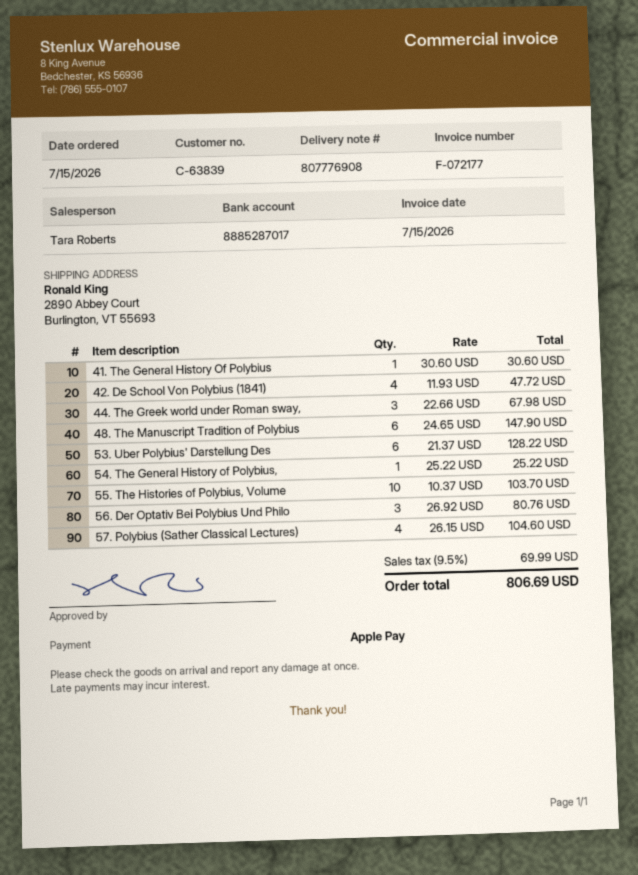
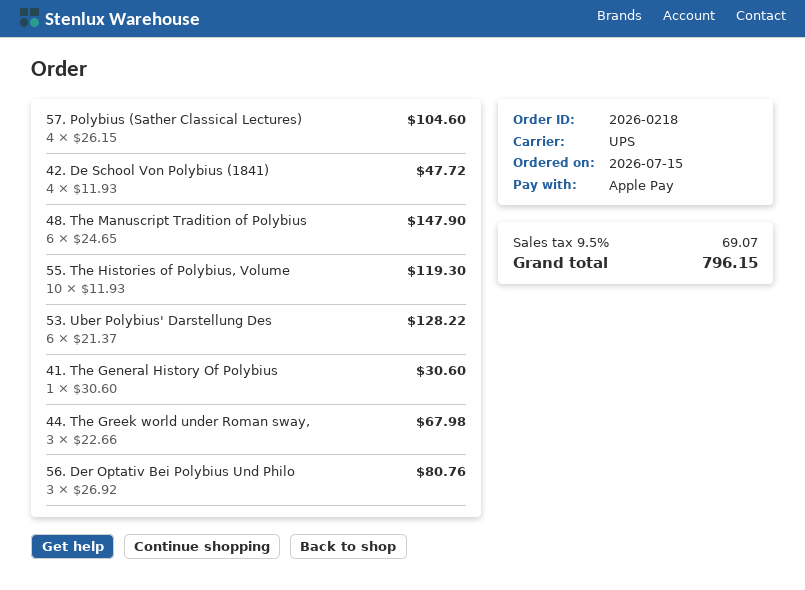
54. The General History of Polybius,: 1 x 25.22 = 25.22 -> none
55. The Histories of Polybius, Volume: 10 x 10.37 = 103.70 -> 10 x 11.93 = 119.30
tax: 9.5% = 69.99 -> 9.5% = 69.07
total: 806.69 -> 796.15

